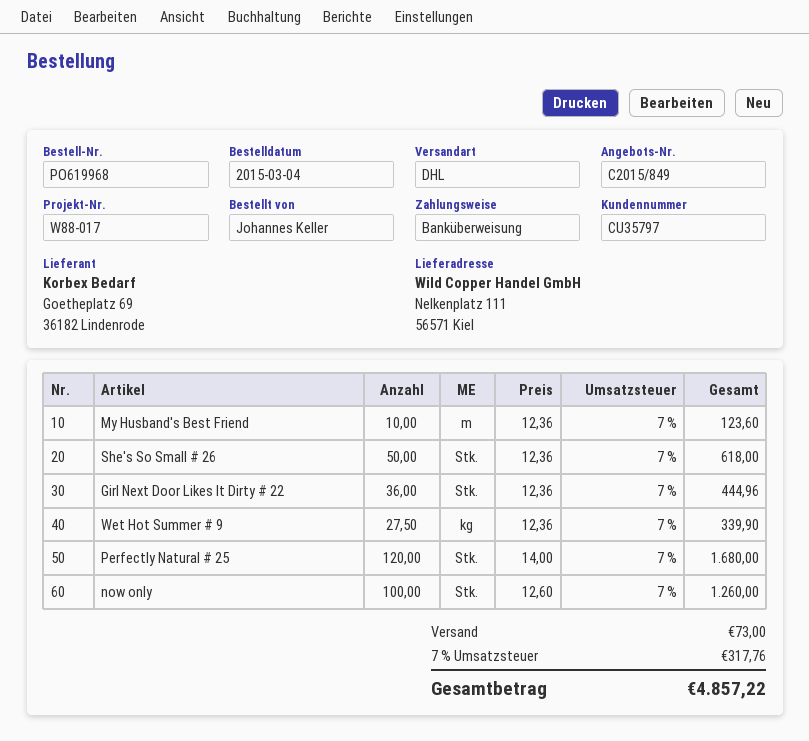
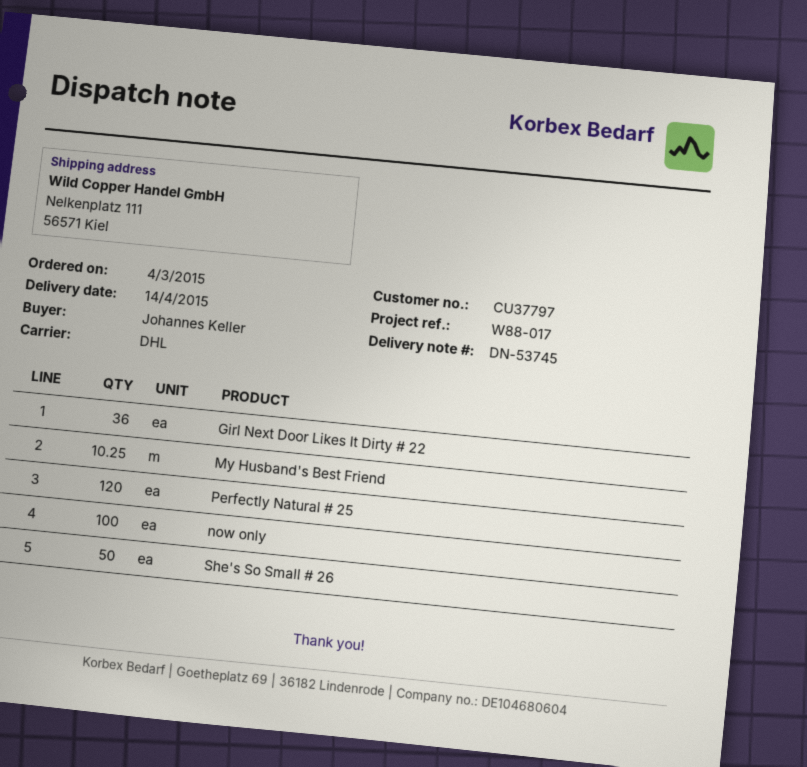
customer number: CU35797 -> CU37797
My Husband's Best Friend: 10 -> 10.25
Wet Hot Summer # 9: 27.5 -> none

